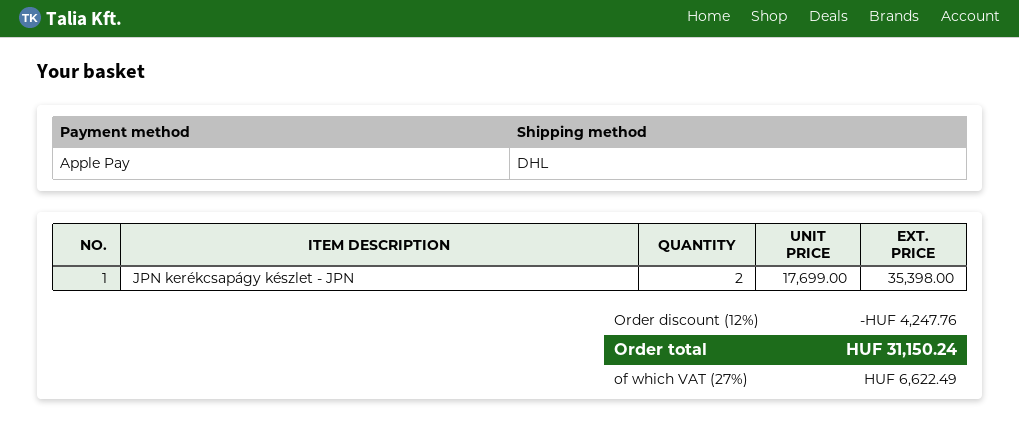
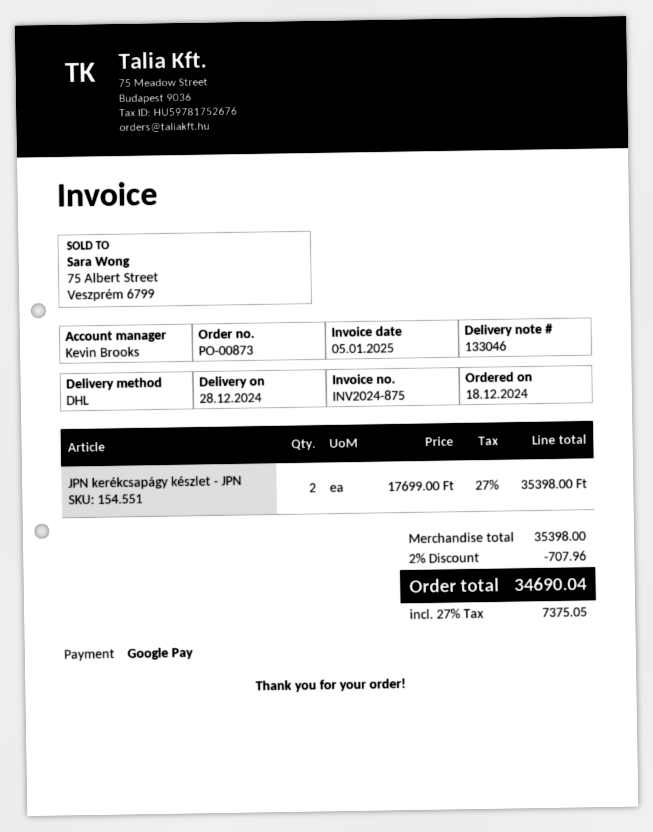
payment method: Apple Pay -> Google Pay
discount: 12% = 4247.76 -> 2% = 707.96
tax: 27% = 6622.49 -> 27% = 7375.05
total: 31150.24 -> 34690.04

